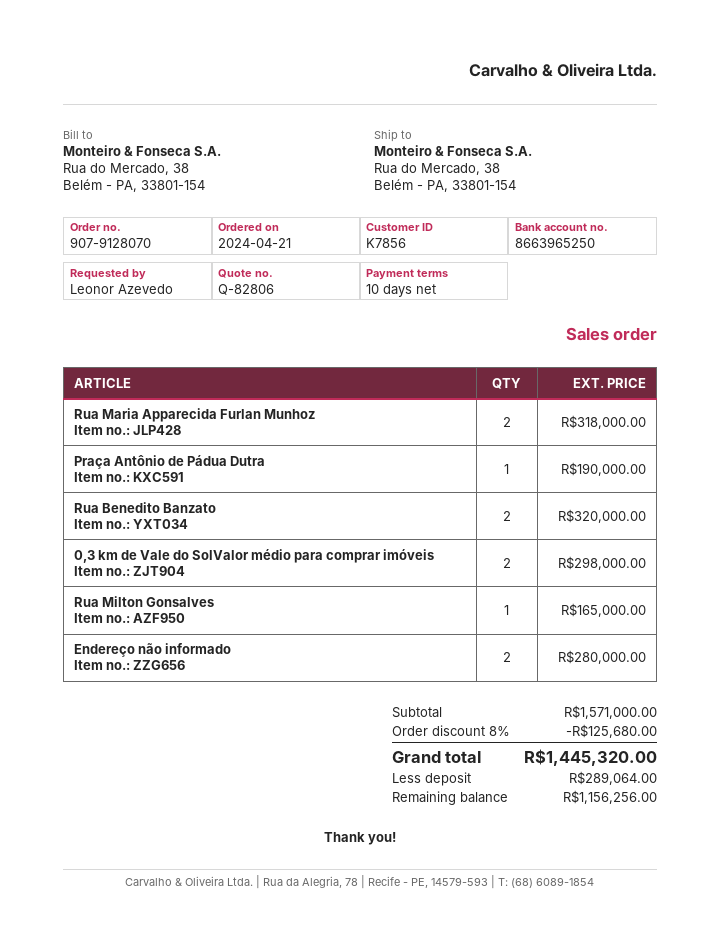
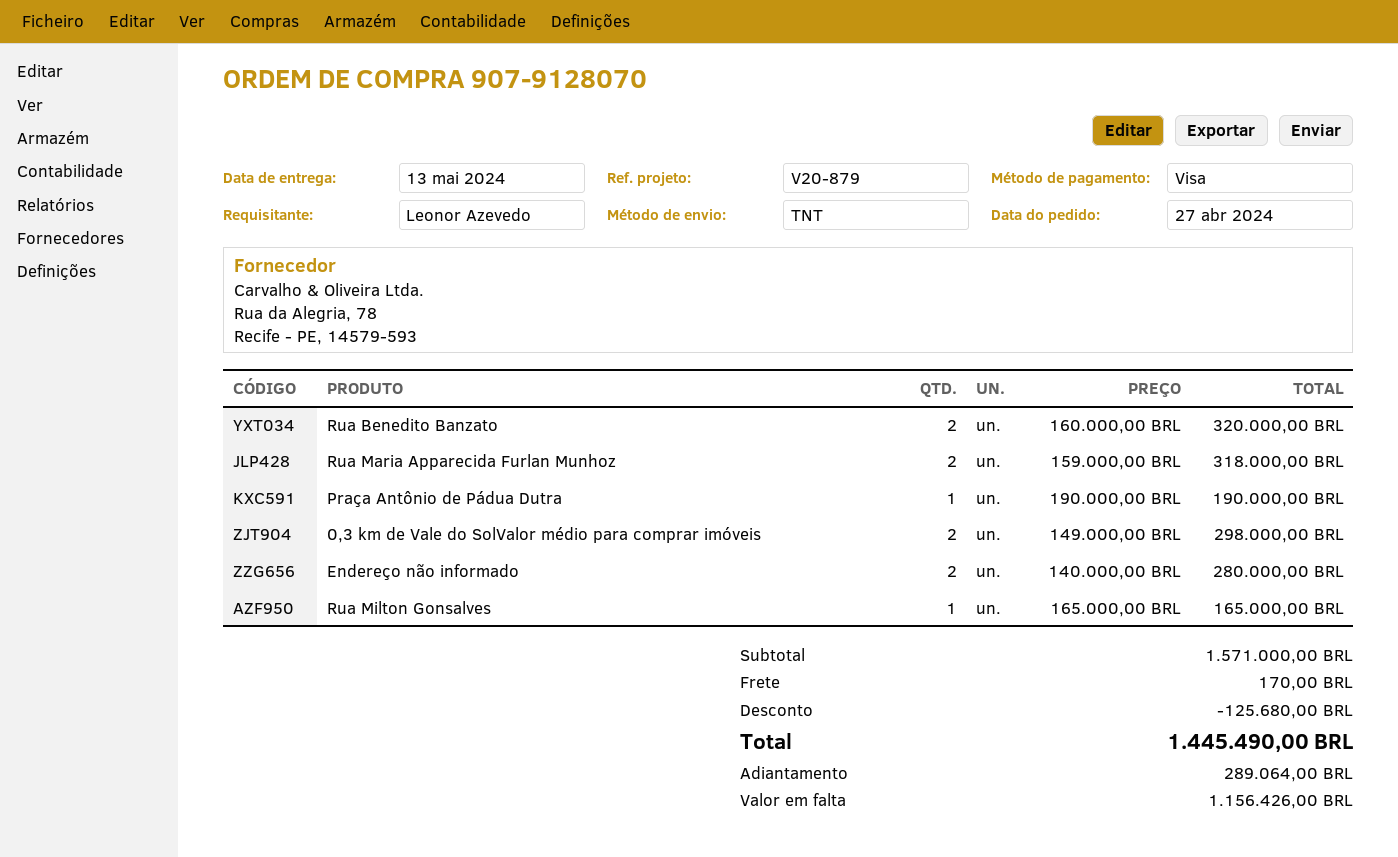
order date: 2024-04-21 -> 2024-04-27
shipping: none -> 170.00
total: 1445320.00 -> 1445490.00
balance: 1156256.00 -> 1156426.00

